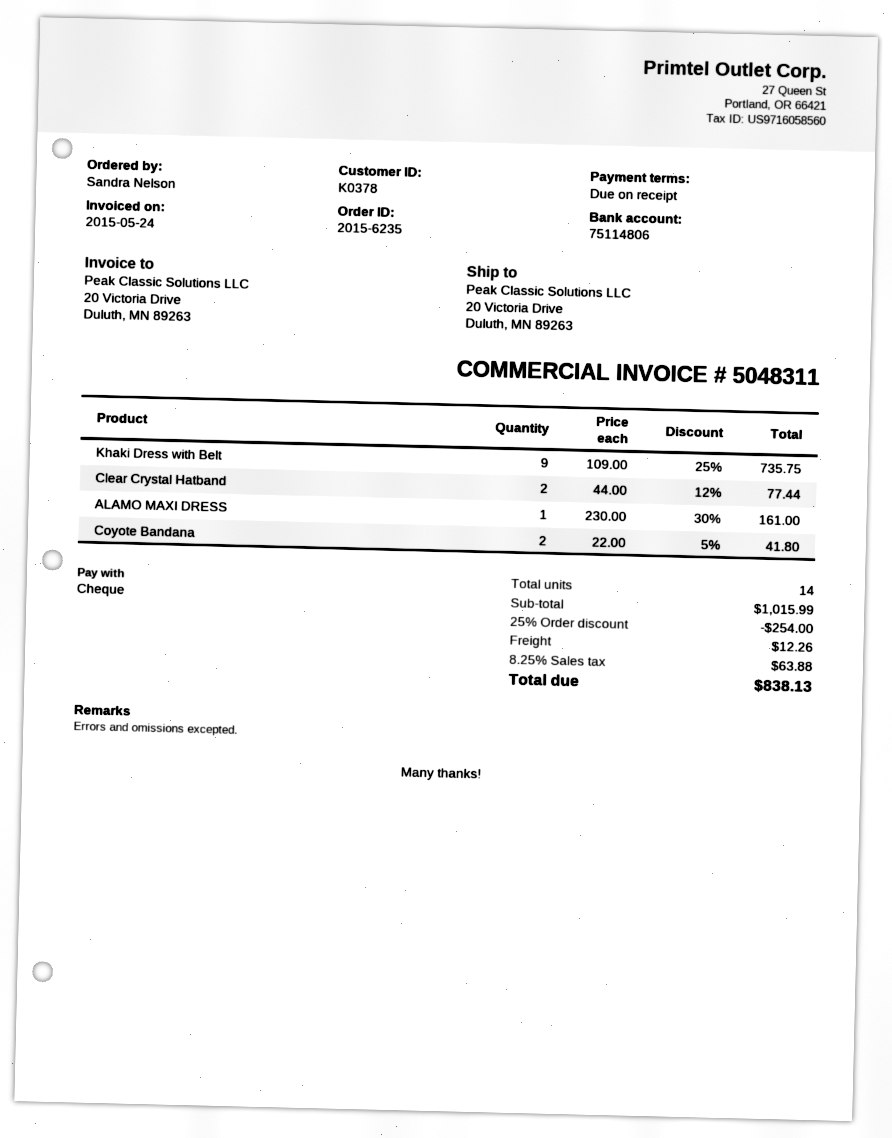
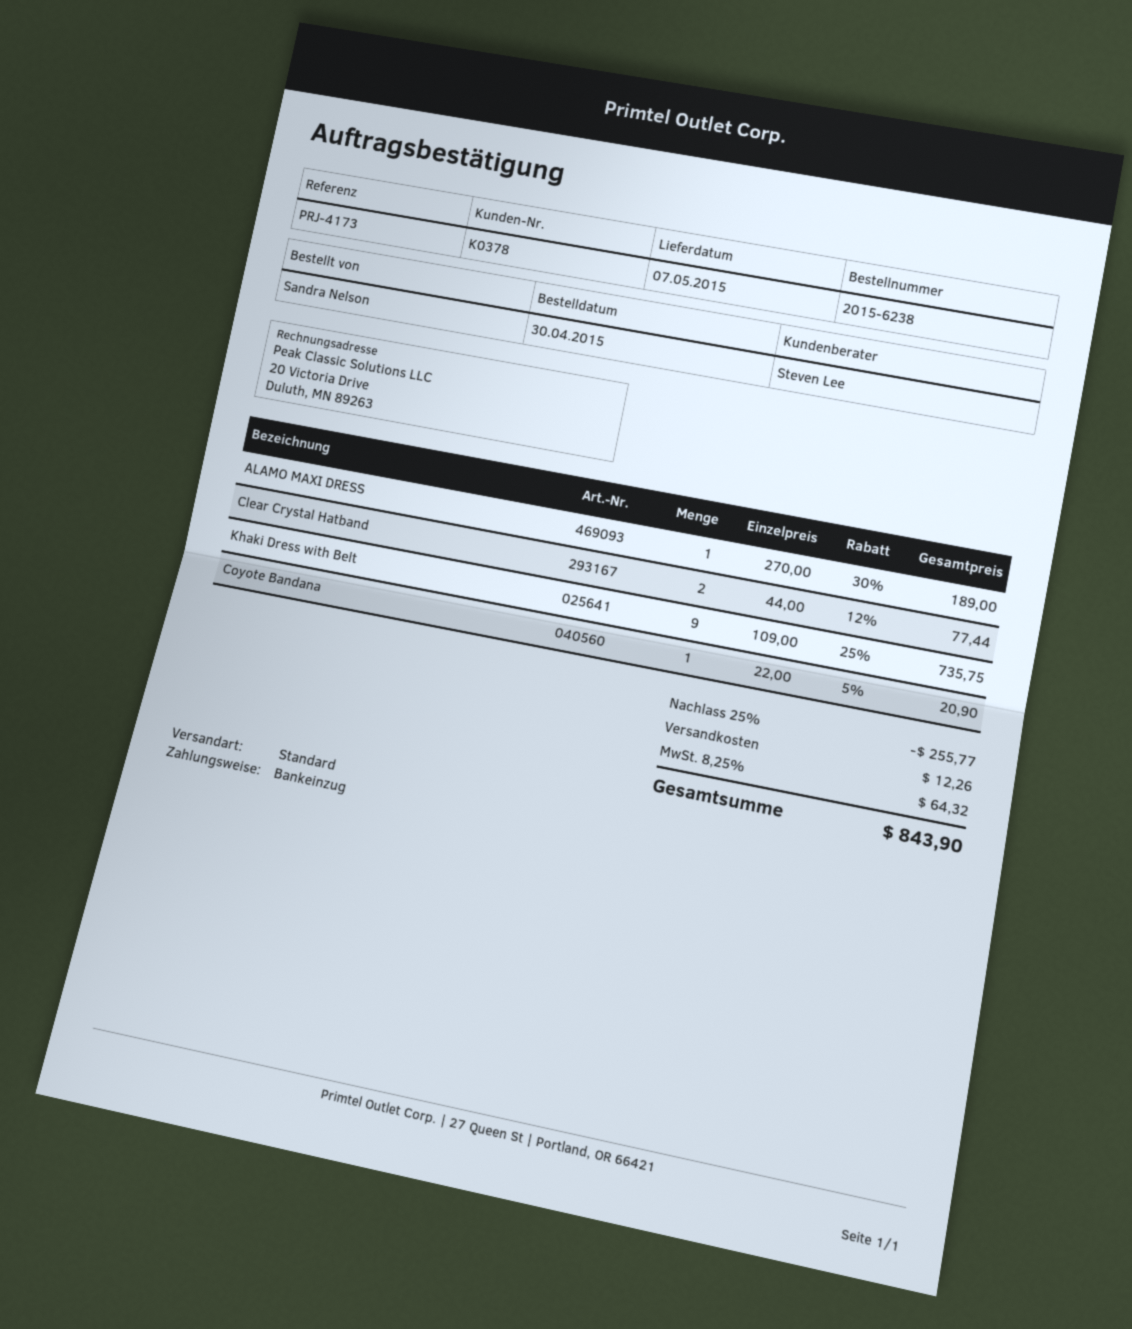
order number: 2015-6235 -> 2015-6238
payment method: cheque -> direct debit
ALAMO MAXI DRESS: 1 x 230.00 - 30% = 161.00 -> 1 x 270.00 - 30% = 189.00
Coyote Bandana: 2 x 22.00 - 5% = 41.80 -> 1 x 22.00 - 5% = 20.90
discount: 25% = 254.00 -> 25% = 255.77
tax: 8.25% = 63.88 -> 8.25% = 64.32
total: 838.13 -> 843.90

